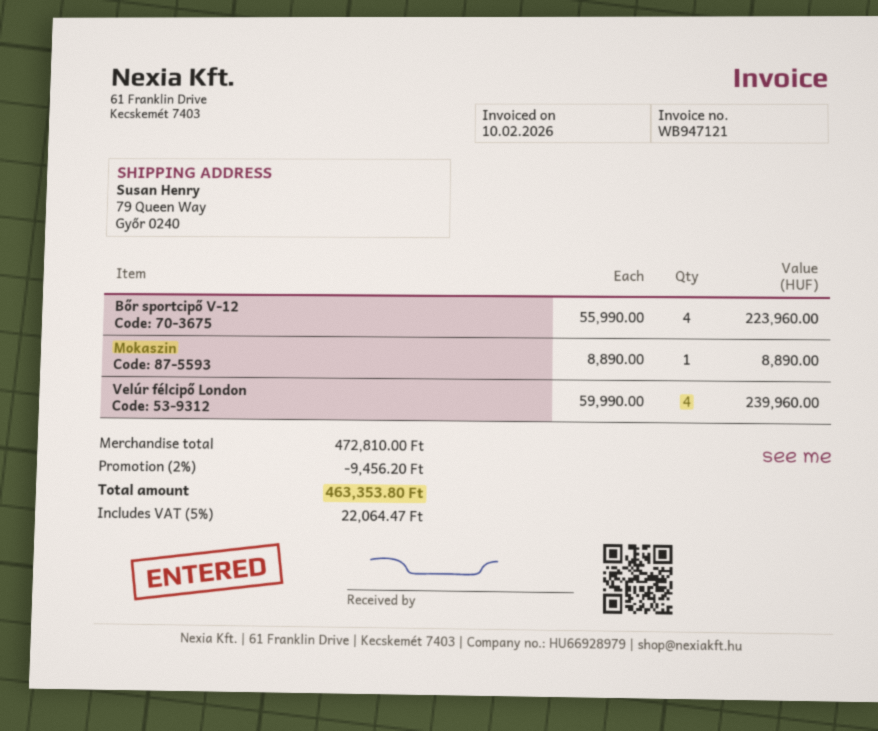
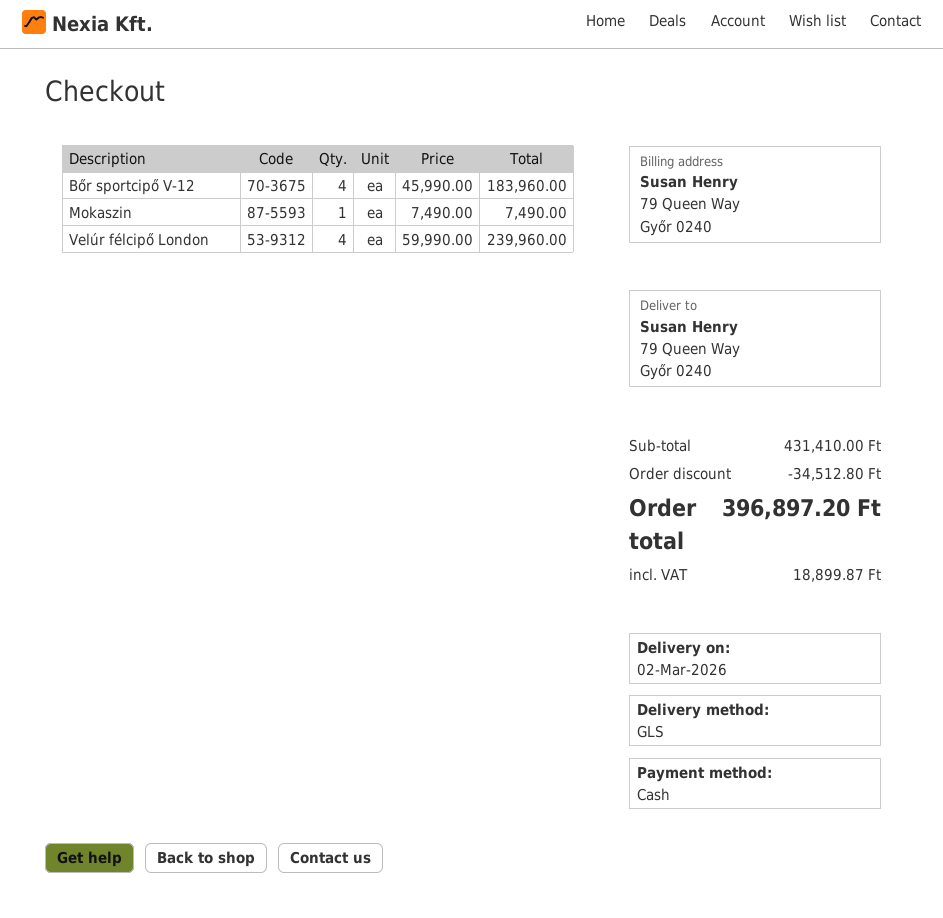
Bőr sportcipő V-12: 4 x 55990.00 = 223960.00 -> 4 x 45990.00 = 183960.00
Mokaszin: 1 x 8890.00 = 8890.00 -> 1 x 7490.00 = 7490.00
subtotal: 472810.00 -> 431410.00
discount: 9456.20 -> 34512.80
tax: 22064.47 -> 18899.87
total: 463353.80 -> 396897.20

